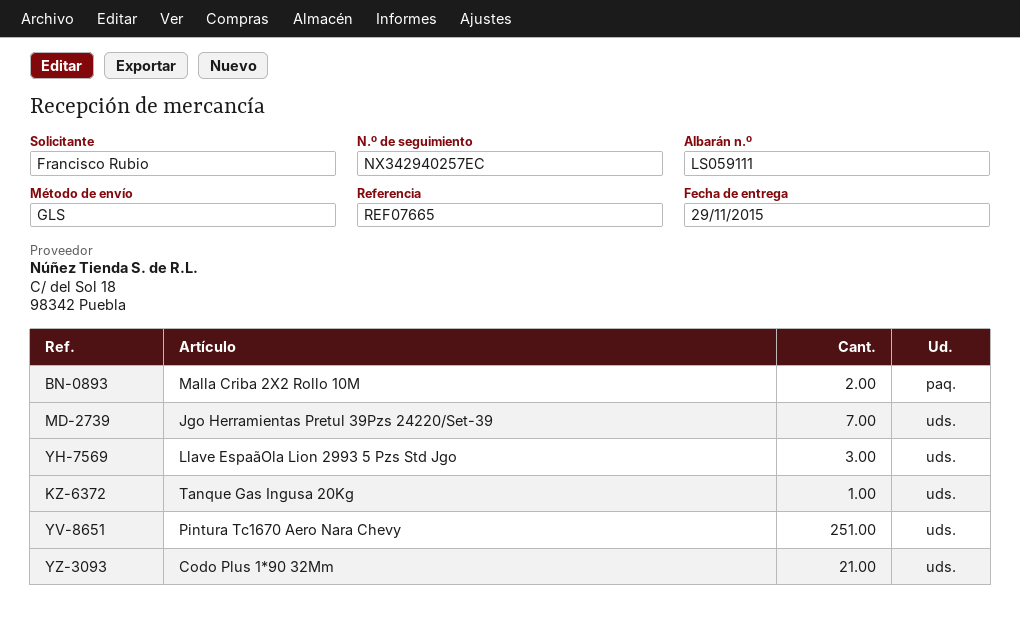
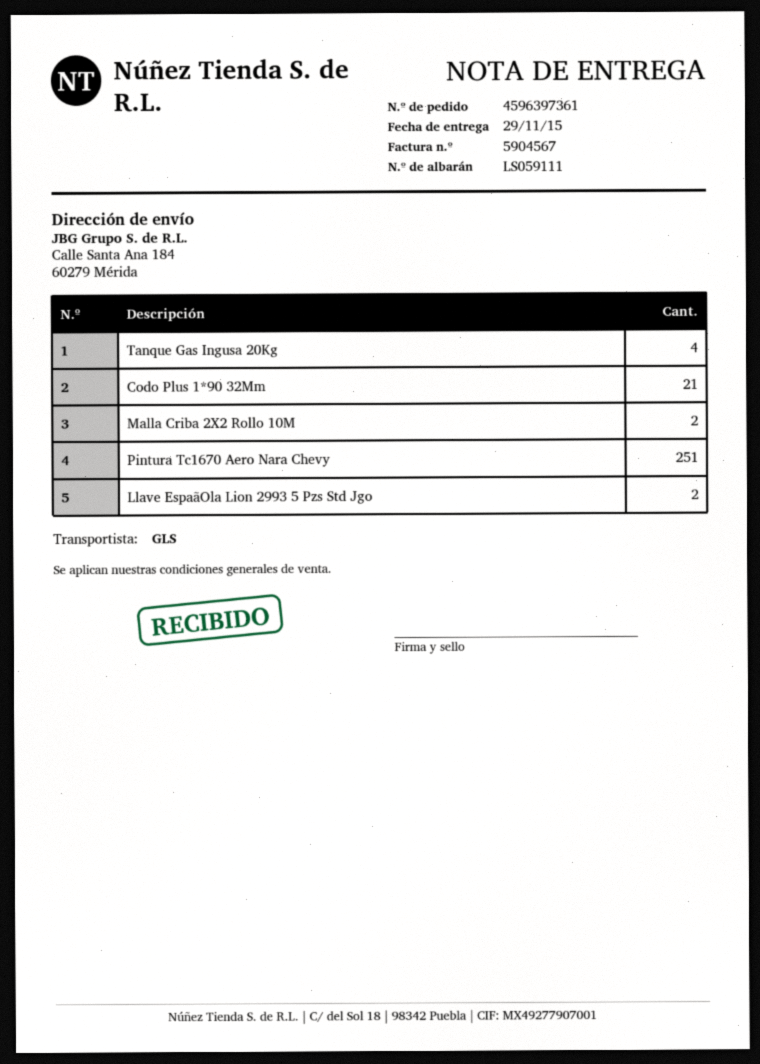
Jgo Herramientas Pretul 39Pzs 24220/Set-39: 7 -> none
Llave EspaãOla Lion 2993 5 Pzs Std Jgo: 3 -> 2
Tanque Gas Ingusa 20Kg: 1 -> 4

